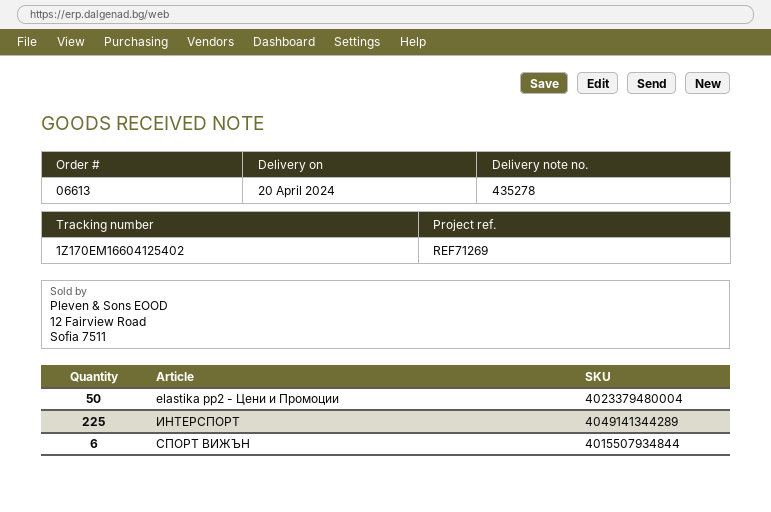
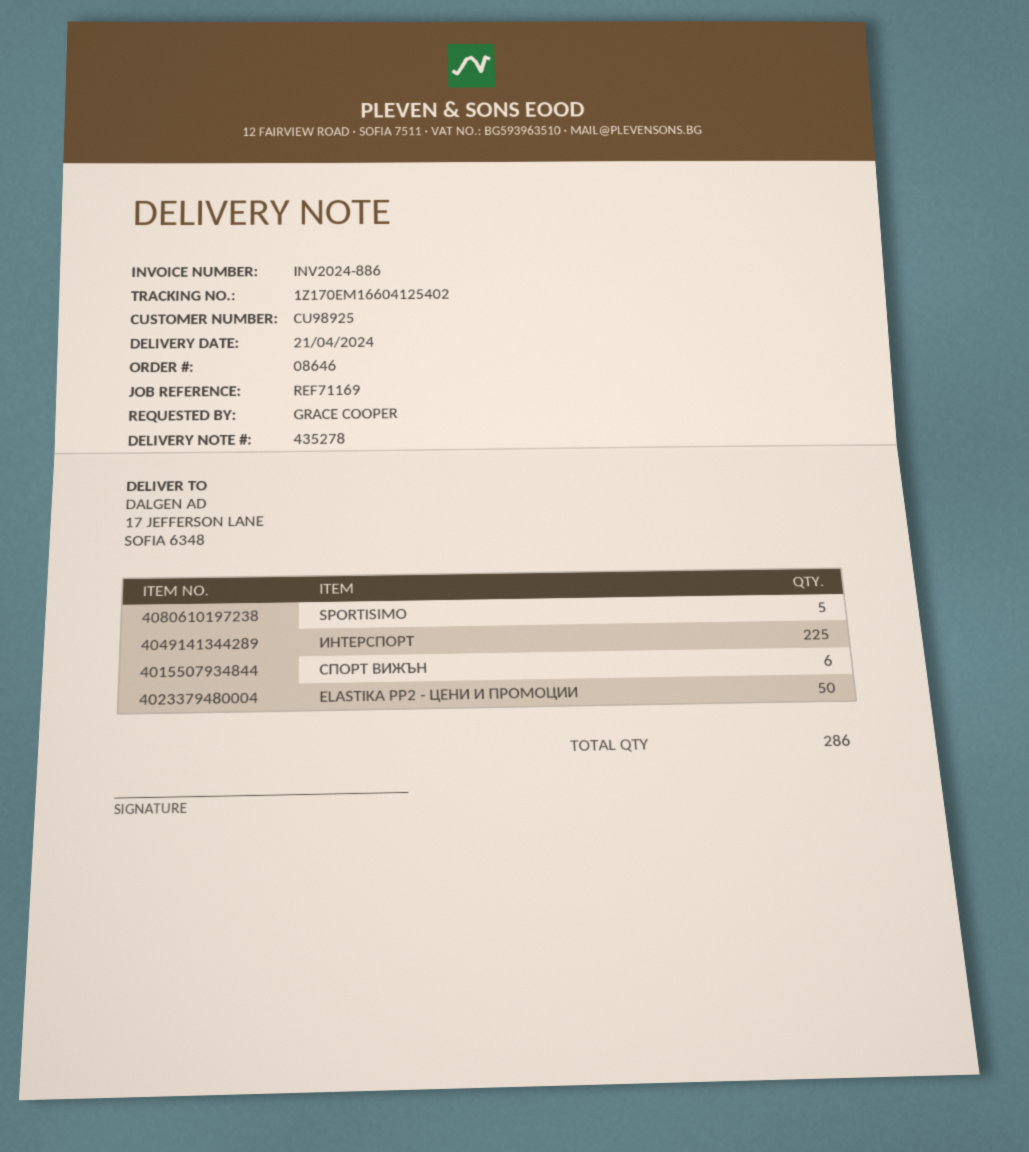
order number: 06613 -> 08646
delivery date: 2024-04-20 -> 2024-04-21
reference: REF71269 -> REF71169
SPORTISIMO: none -> 5

